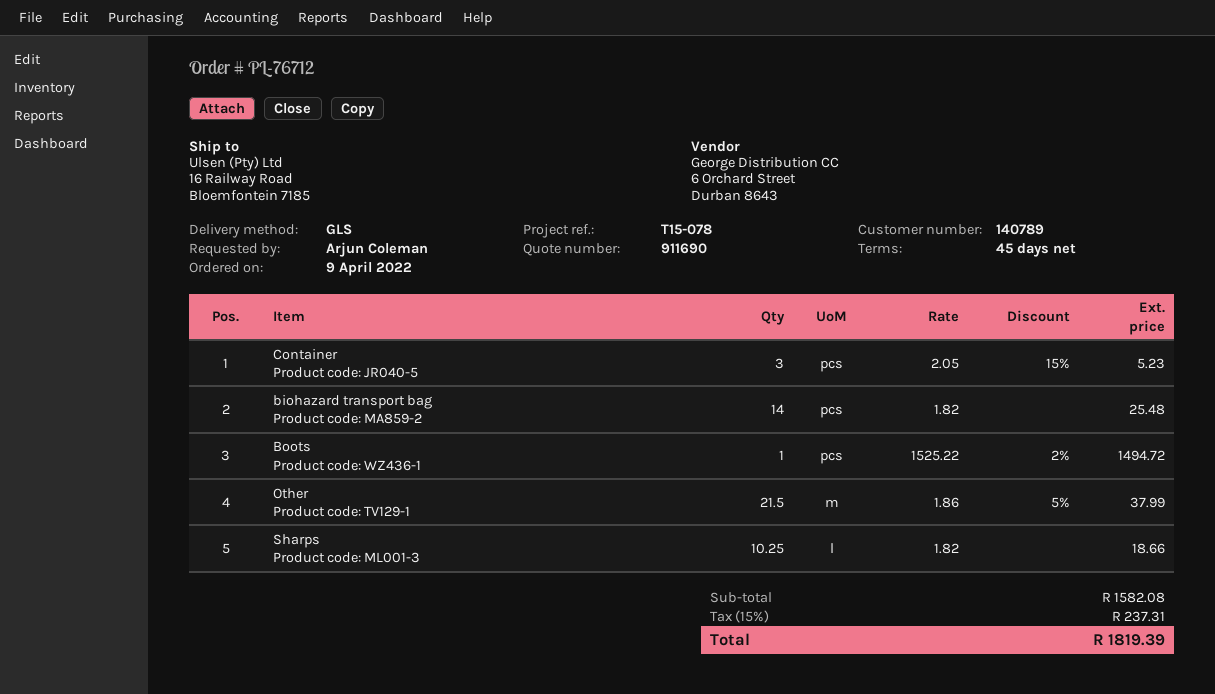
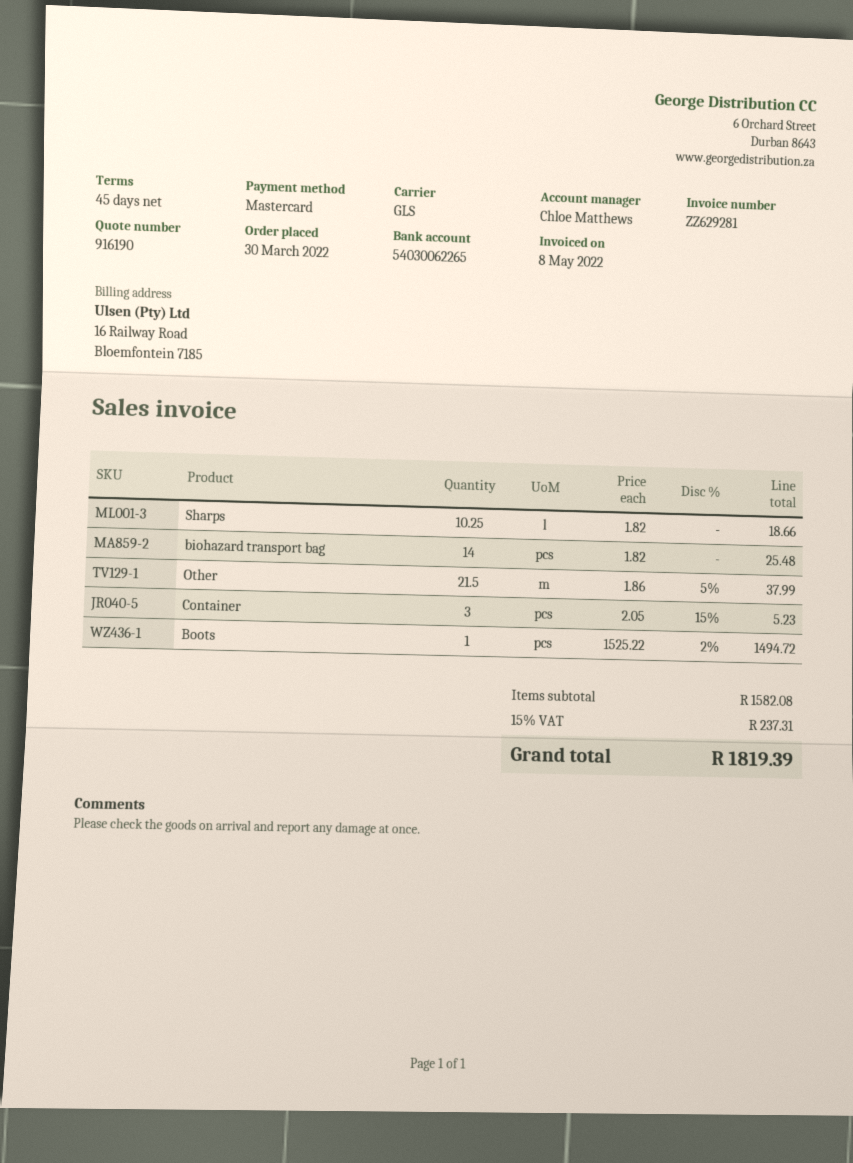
quote number: 911690 -> 916190
order date: 2022-04-09 -> 2022-03-30

